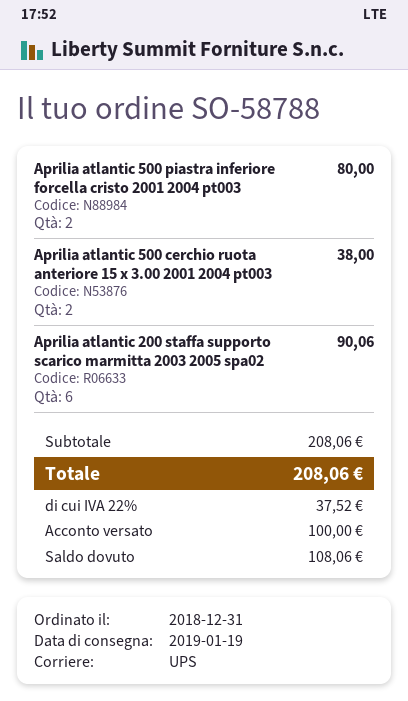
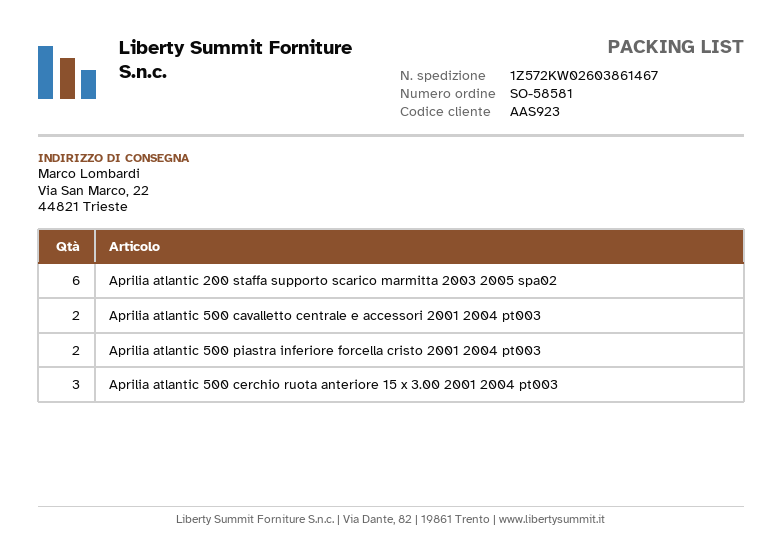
order number: SO-58788 -> SO-58581
Aprilia atlantic 500 cerchio ruota anteriore 15 x 3.00 2001 2004 pt003: 2 -> 3
Aprilia atlantic 500 cavalletto centrale e accessori 2001 2004 pt003: none -> 2

